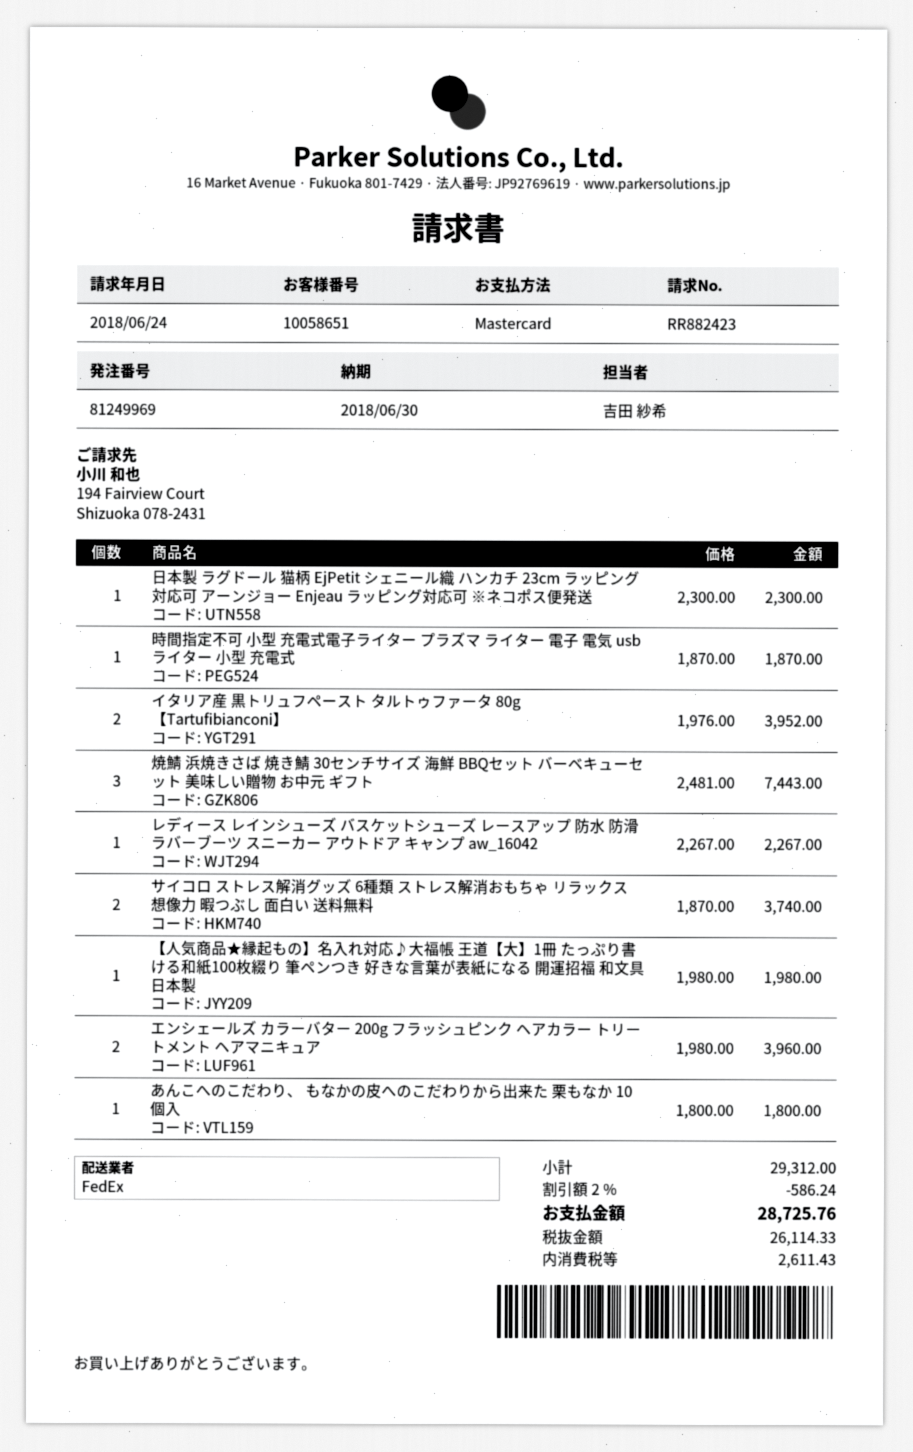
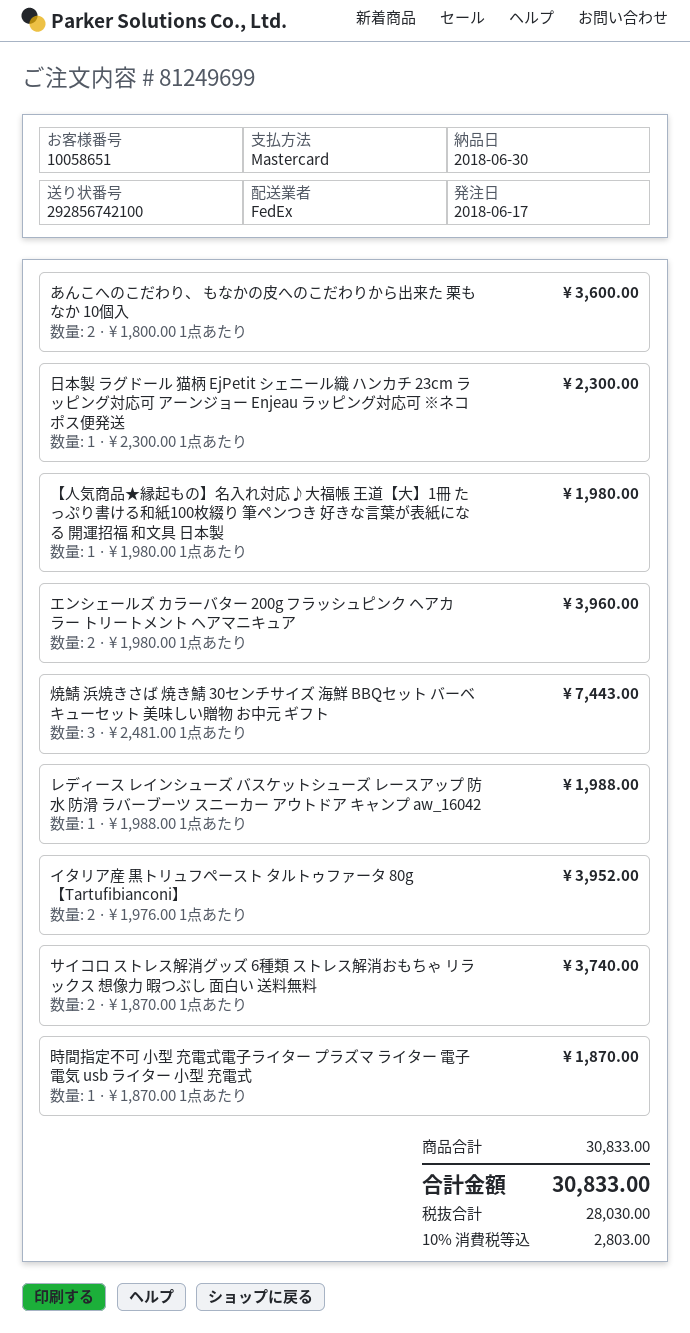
order number: 81249969 -> 81249699
レディース レインシューズ バスケットシューズ レースアップ 防水 防滑 ラバーブーツ スニーカー アウトドア キャンプ aw_16042: 1 x 2267.00 = 2267.00 -> 1 x 1988.00 = 1988.00
あんこへのこだわり、 もなかの皮へのこだわりから出来た 栗もなか 10個入: 1 x 1800.00 = 1800.00 -> 2 x 1800.00 = 3600.00
subtotal: 29312.00 -> 30833.00
discount: 2% = 586.24 -> none
net: 26114.33 -> 28030.00
tax: 2611.43 -> 2803.00
total: 28725.76 -> 30833.00

